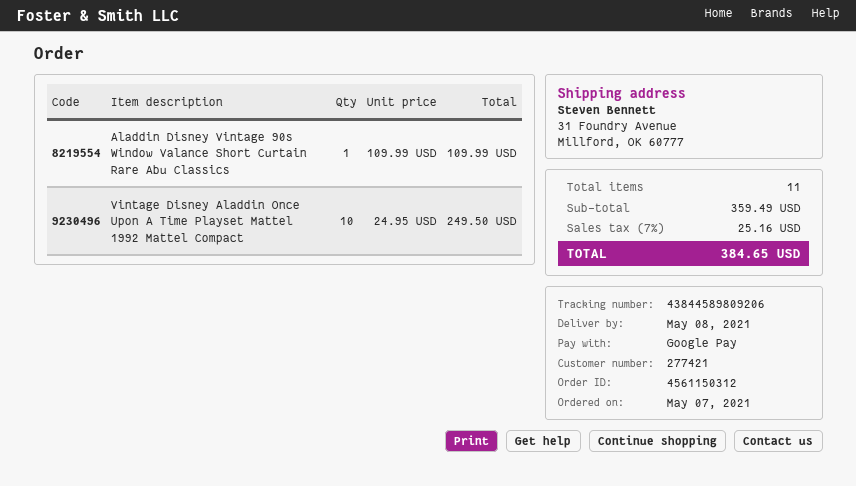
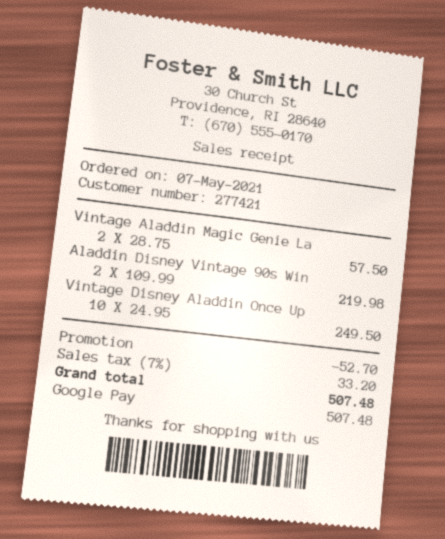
Aladdin Disney Vintage 90s Window Valance Short Curtain Rare Abu Classics: 1 x 109.99 = 109.99 -> 2 x 109.99 = 219.98
Vintage Aladdin Magic Genie La: none -> 2 x 28.75 = 57.50
discount: none -> 52.70
tax: 7% = 25.16 -> 7% = 33.20
total: 384.65 -> 507.48

